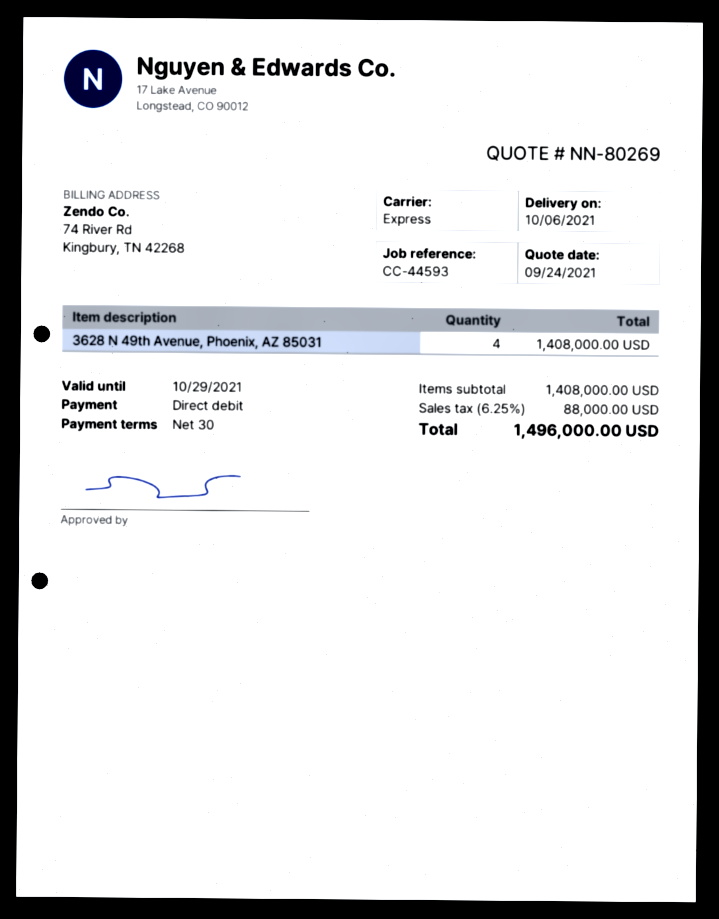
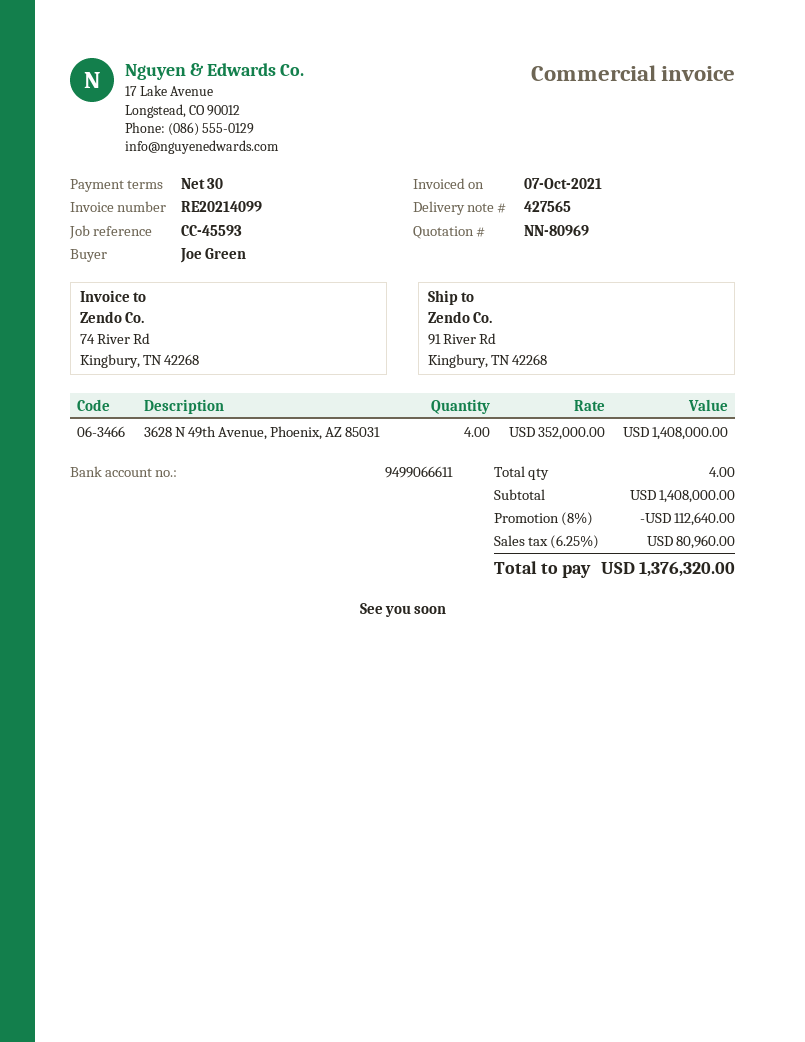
quote number: NN-80269 -> NN-80969
reference: CC-44593 -> CC-45593
discount: none -> 8% = 112640.00
tax: 6.25% = 88000.00 -> 6.25% = 80960.00
total: 1496000.00 -> 1376320.00

